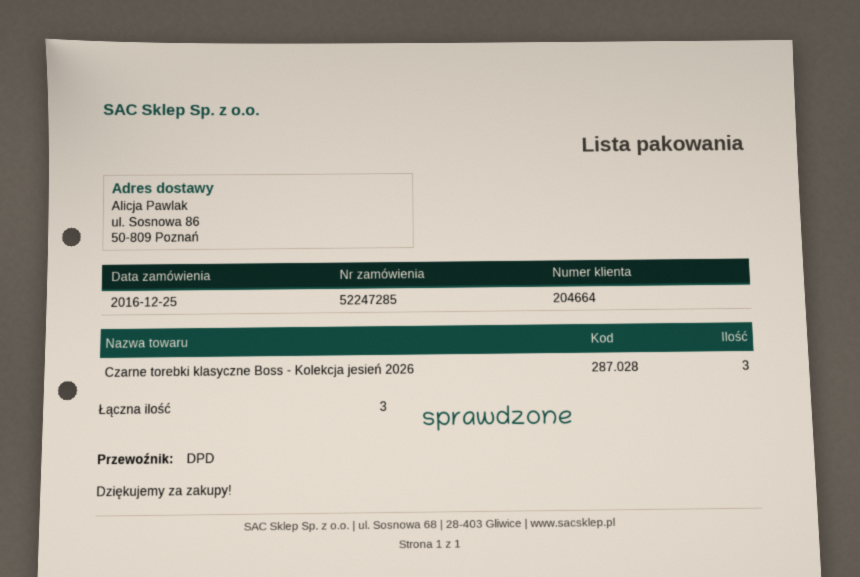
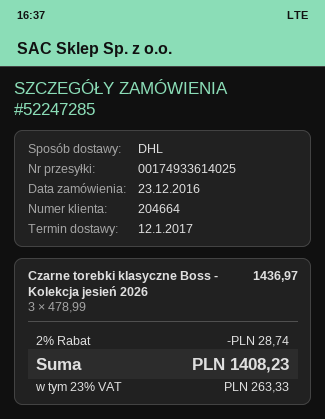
order date: 2016-12-25 -> 2016-12-23
shipping method: DPD -> DHL

